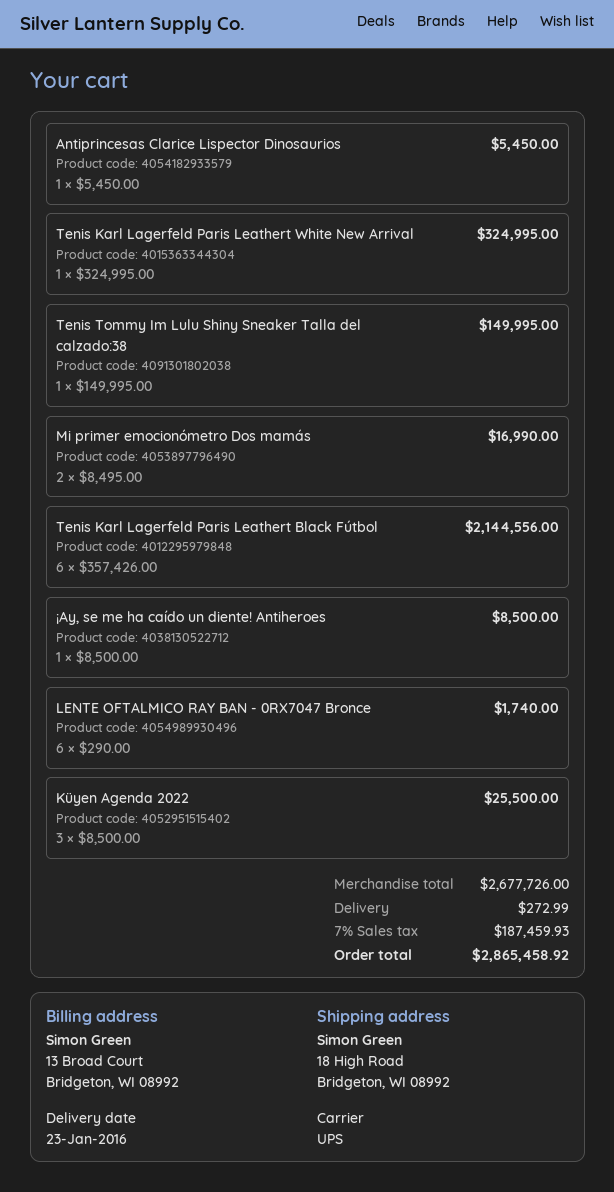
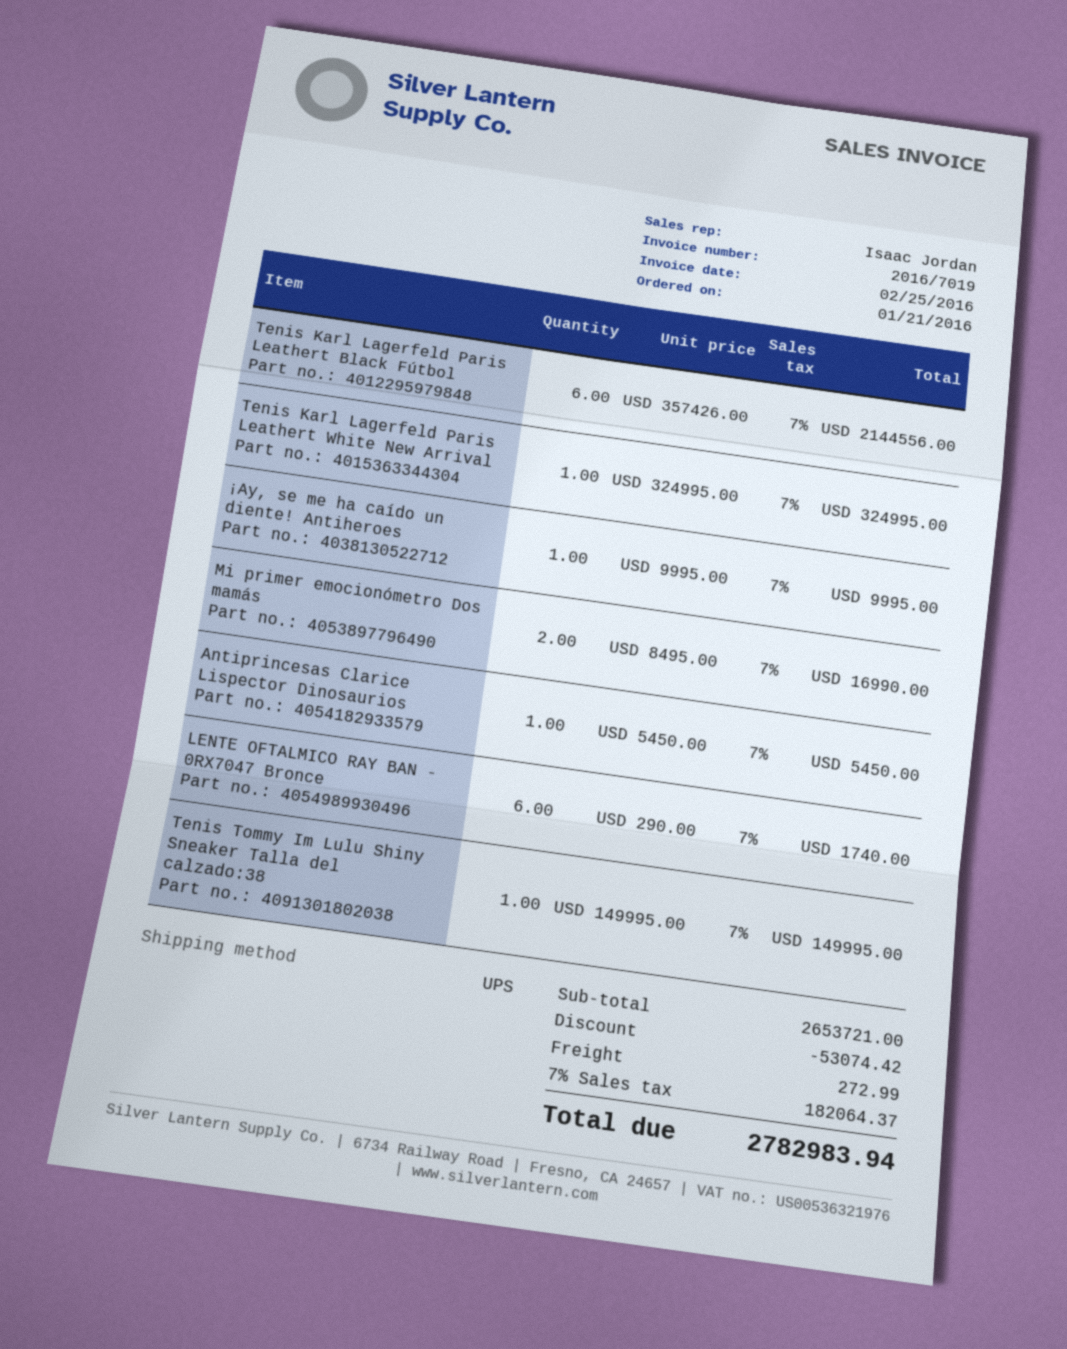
¡Ay, se me ha caído un diente! Antiheroes: 1 x 8500.00 = 8500.00 -> 1 x 9995.00 = 9995.00
Küyen Agenda 2022: 3 x 8500.00 = 25500.00 -> none
subtotal: 2677726.00 -> 2653721.00
discount: none -> 53074.42
tax: 7% = 187459.93 -> 7% = 182064.37
total: 2865458.92 -> 2782983.94

